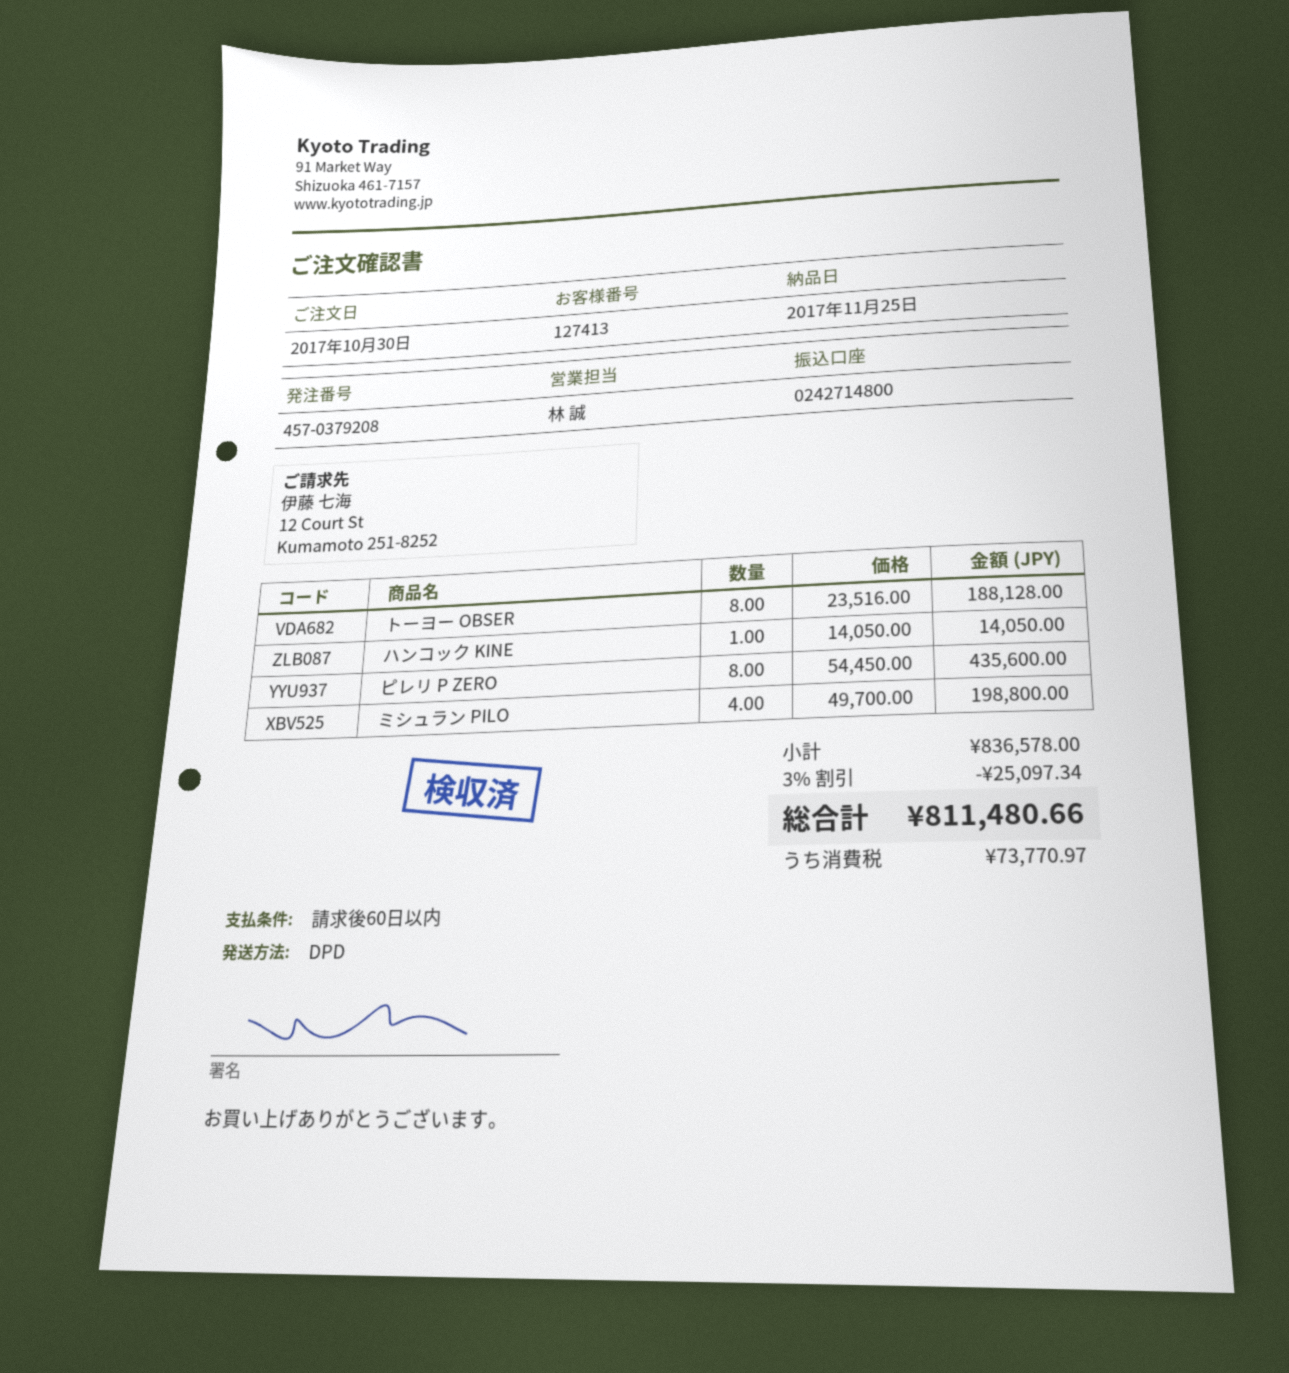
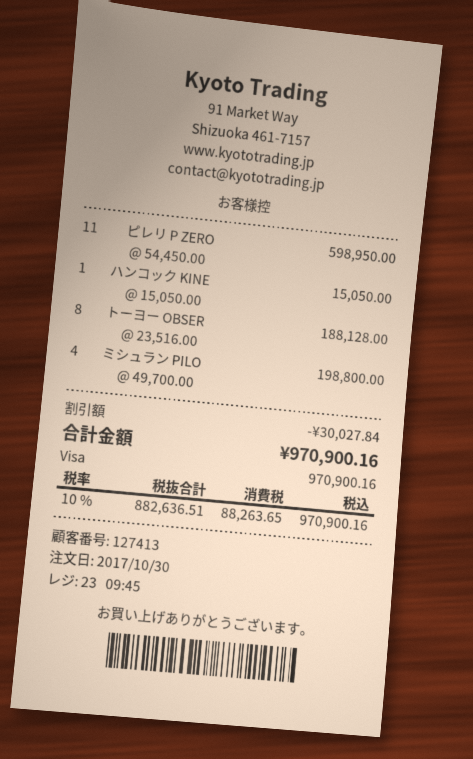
ハンコック KINE: 1 x 14050.00 = 14050.00 -> 1 x 15050.00 = 15050.00
ピレリ P ZERO: 8 x 54450.00 = 435600.00 -> 11 x 54450.00 = 598950.00
discount: 25097.34 -> 30027.84
tax: 73770.97 -> 88263.65
total: 811480.66 -> 970900.16

